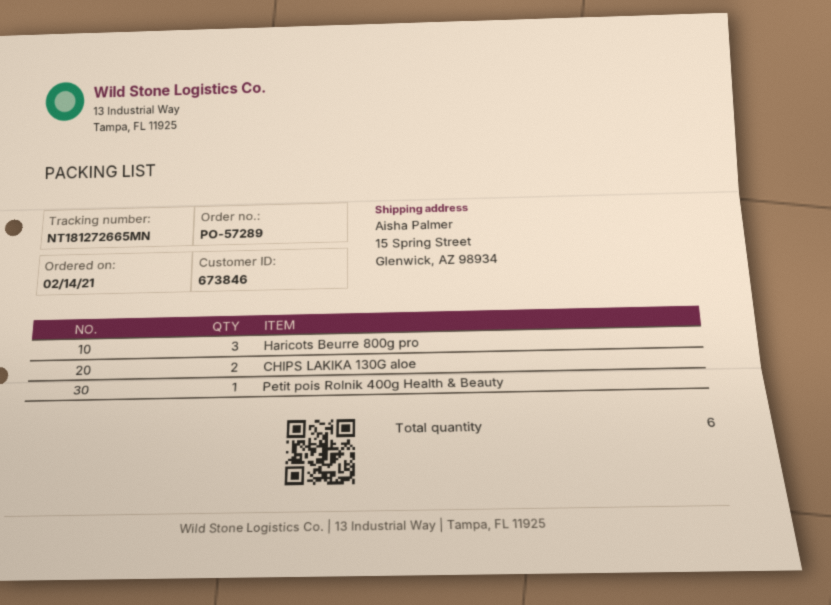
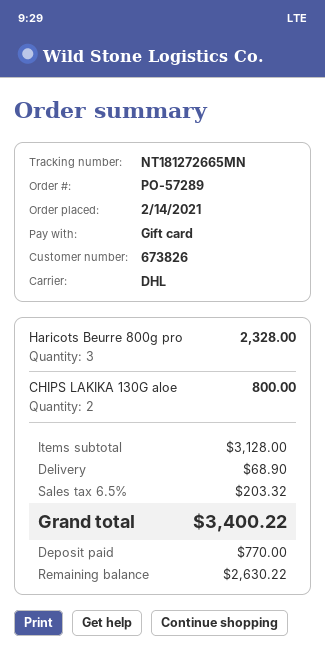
customer number: 673846 -> 673826
Petit pois Rolnik 400g Health & Beauty: 1 -> none

